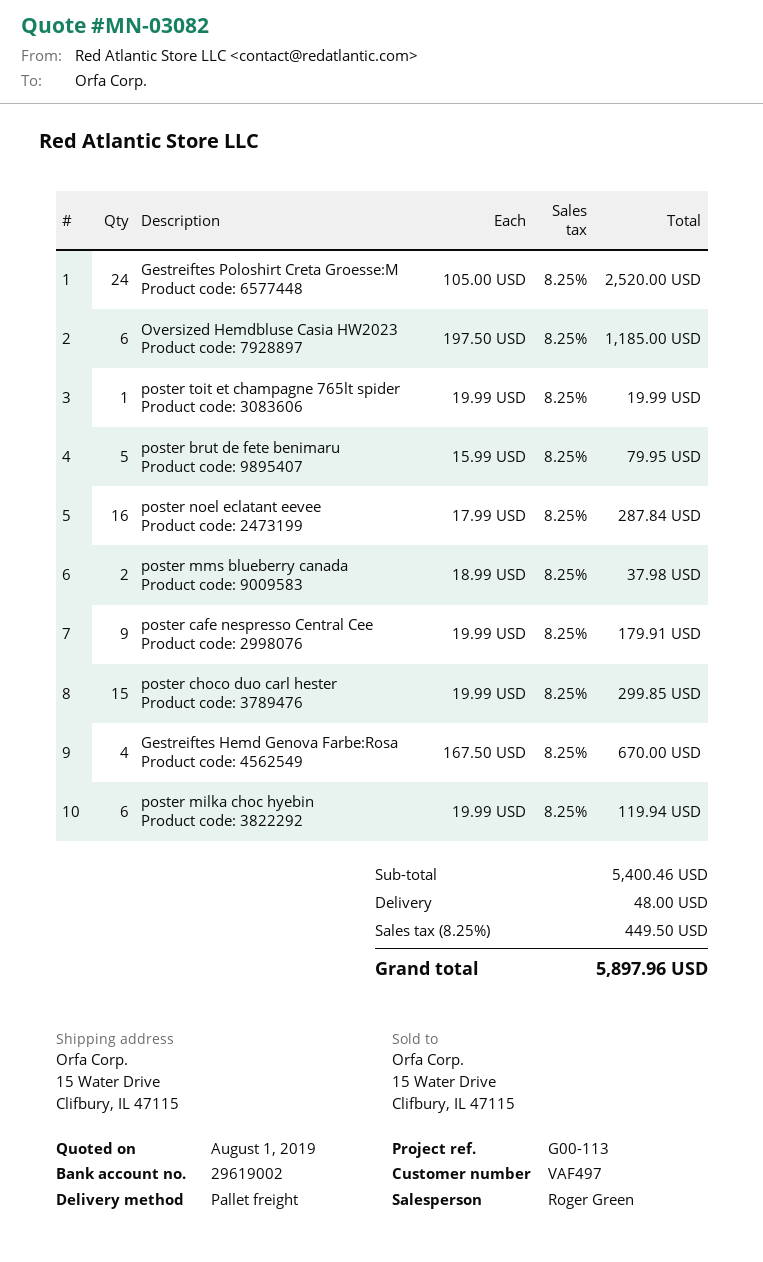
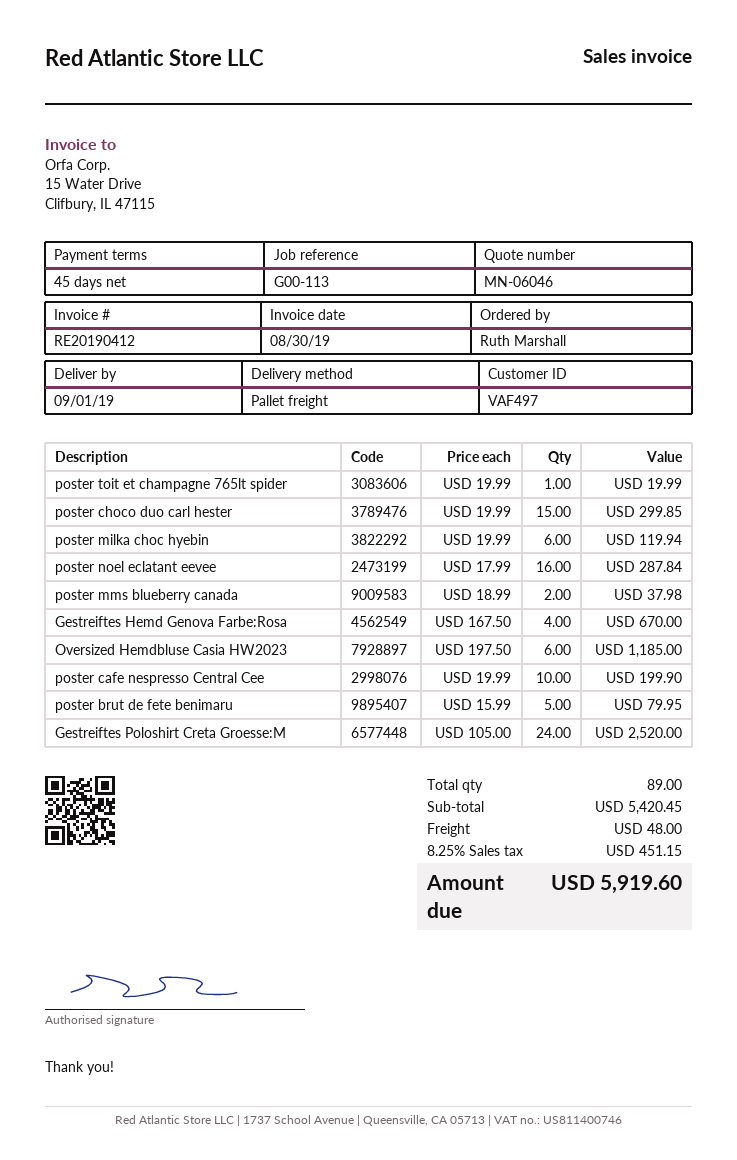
quote number: MN-03082 -> MN-06046
poster cafe nespresso Central Cee: 9 x 19.99 = 179.91 -> 10 x 19.99 = 199.90
subtotal: 5400.46 -> 5420.45
tax: 8.25% = 449.50 -> 8.25% = 451.15
total: 5897.96 -> 5919.60

